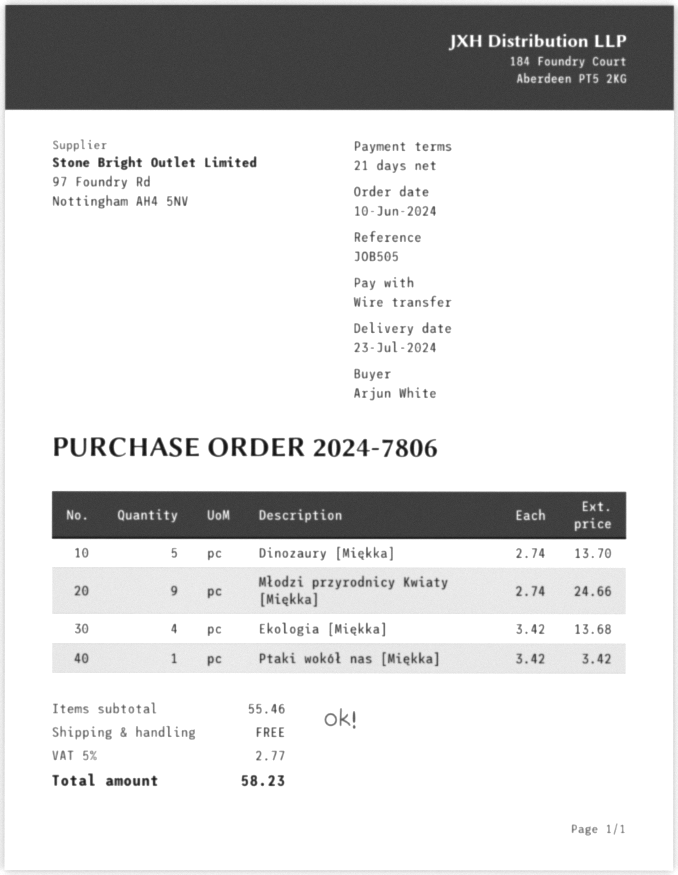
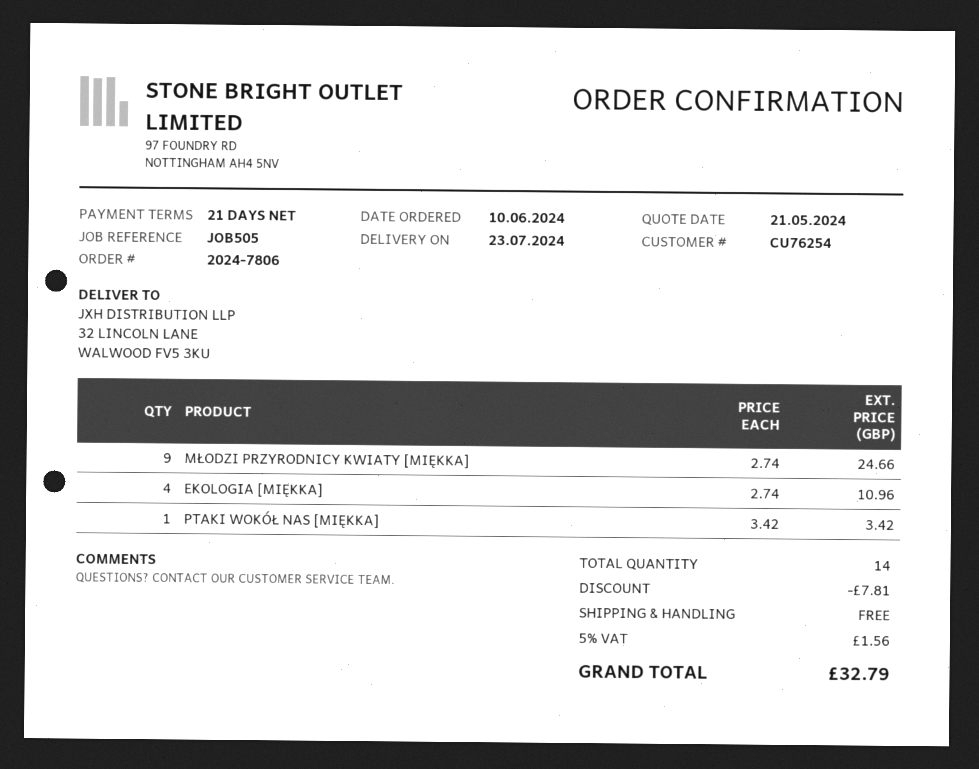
Dinozaury [Miękka]: 5 x 2.74 = 13.70 -> none
Ekologia [Miękka]: 4 x 3.42 = 13.68 -> 4 x 2.74 = 10.96
discount: none -> 7.81
tax: 5% = 2.77 -> 5% = 1.56
total: 58.23 -> 32.79

